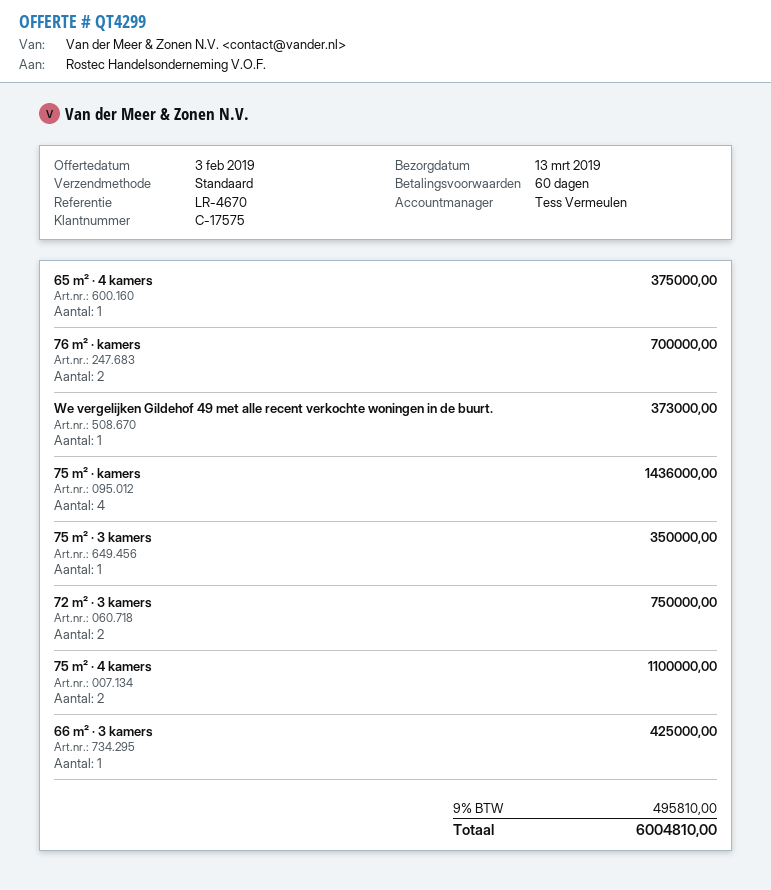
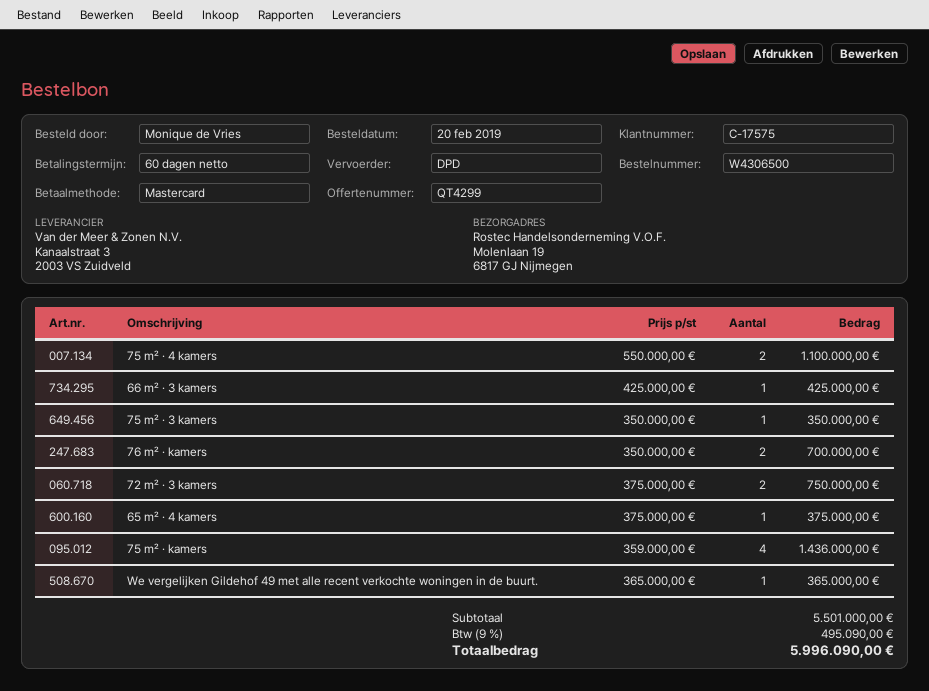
shipping method: standard -> DPD
We vergelijken Gildehof 49 met alle recent verkochte woningen in de buurt.: 1 for 373000.00 -> 1 for 365000.00
tax: 9% = 495810.00 -> 9% = 495090.00
total: 6004810.00 -> 5996090.00

